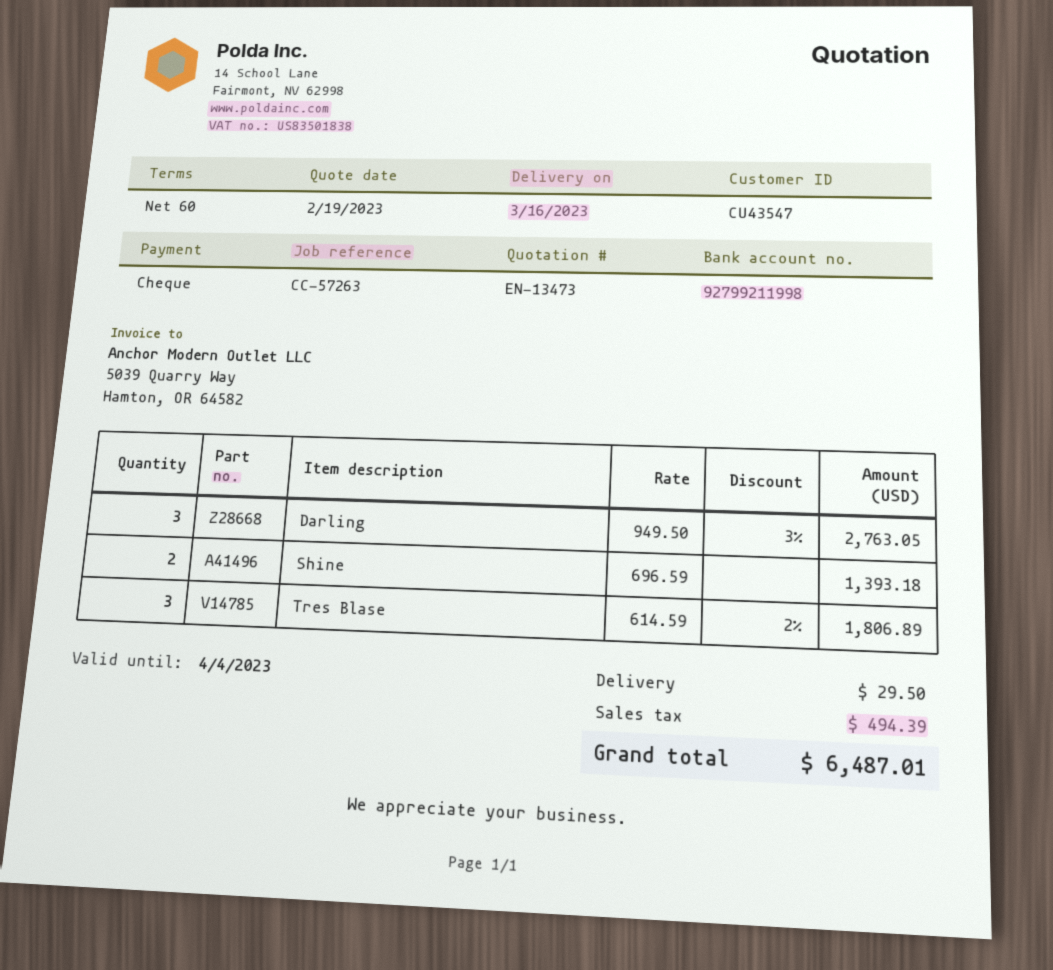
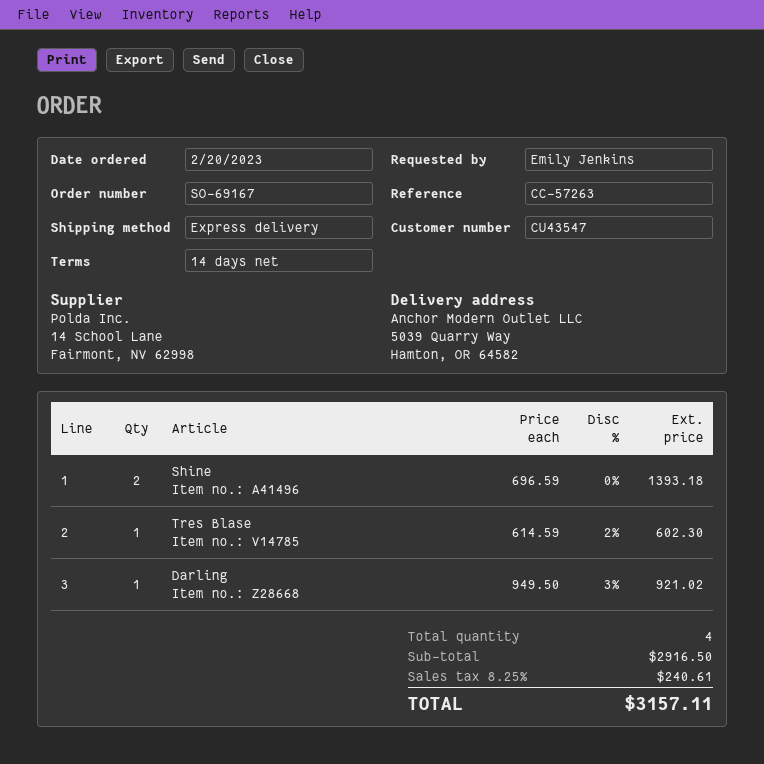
payment terms: 60 days -> 14 days
Darling: 3 x 949.50 - 3% = 2763.05 -> 1 x 949.50 - 3% = 921.02
Tres Blase: 3 x 614.59 - 2% = 1806.89 -> 1 x 614.59 - 2% = 602.30
shipping: 29.50 -> none
tax: 494.39 -> 240.61
total: 6487.01 -> 3157.11

